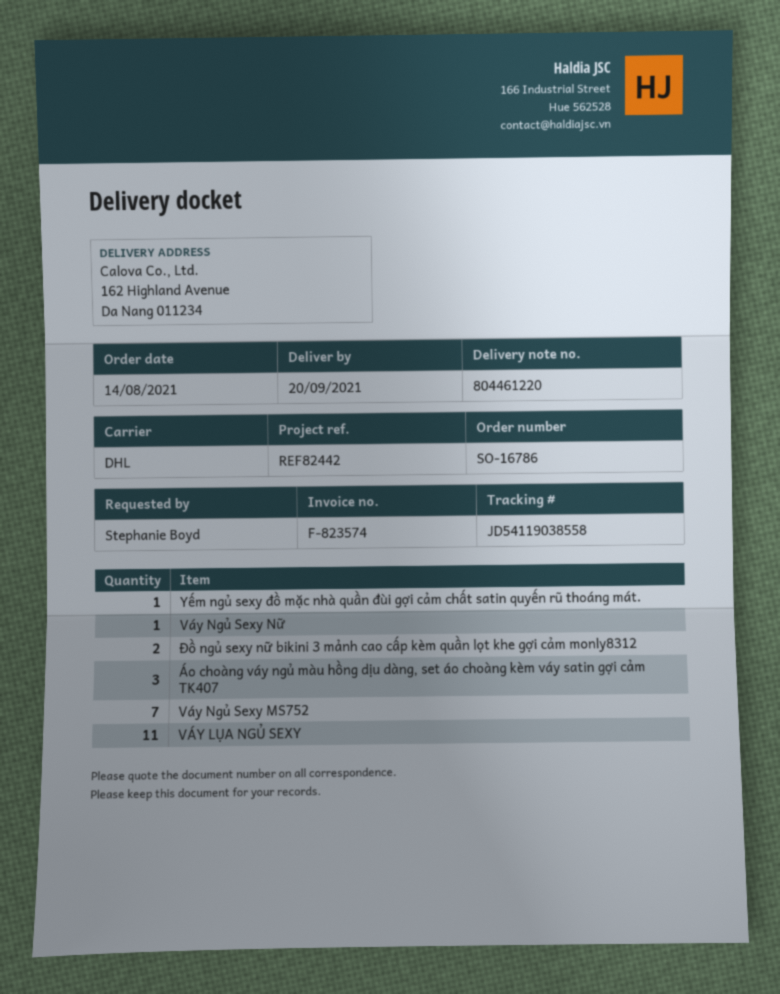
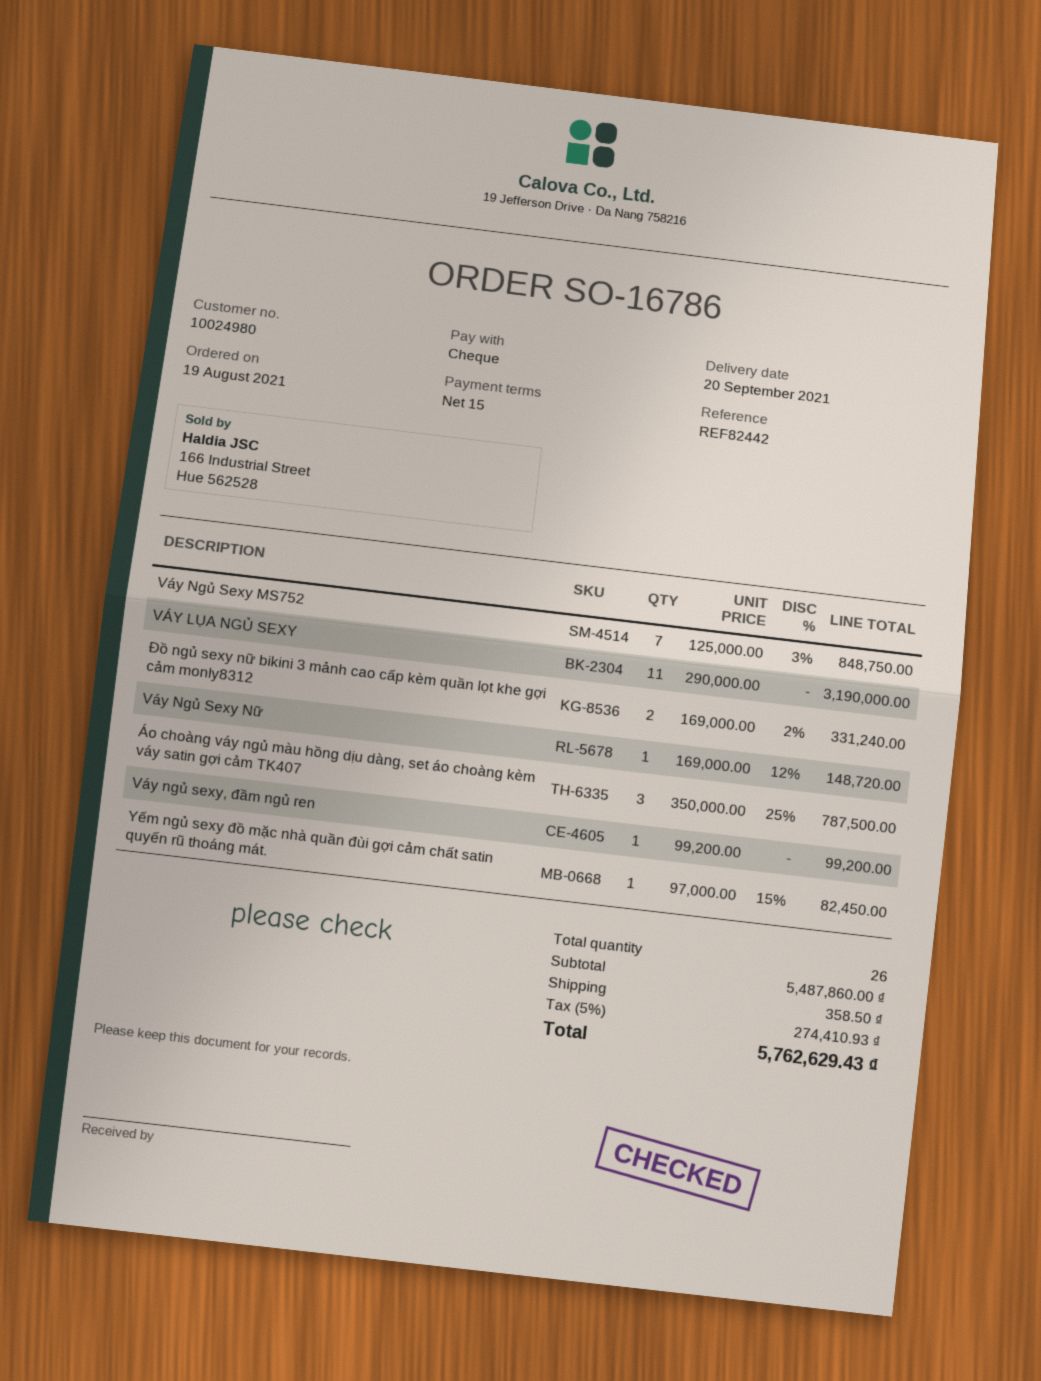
order date: 2021-08-14 -> 2021-08-19
Váy ngủ sexy, đầm ngủ ren: none -> 1

